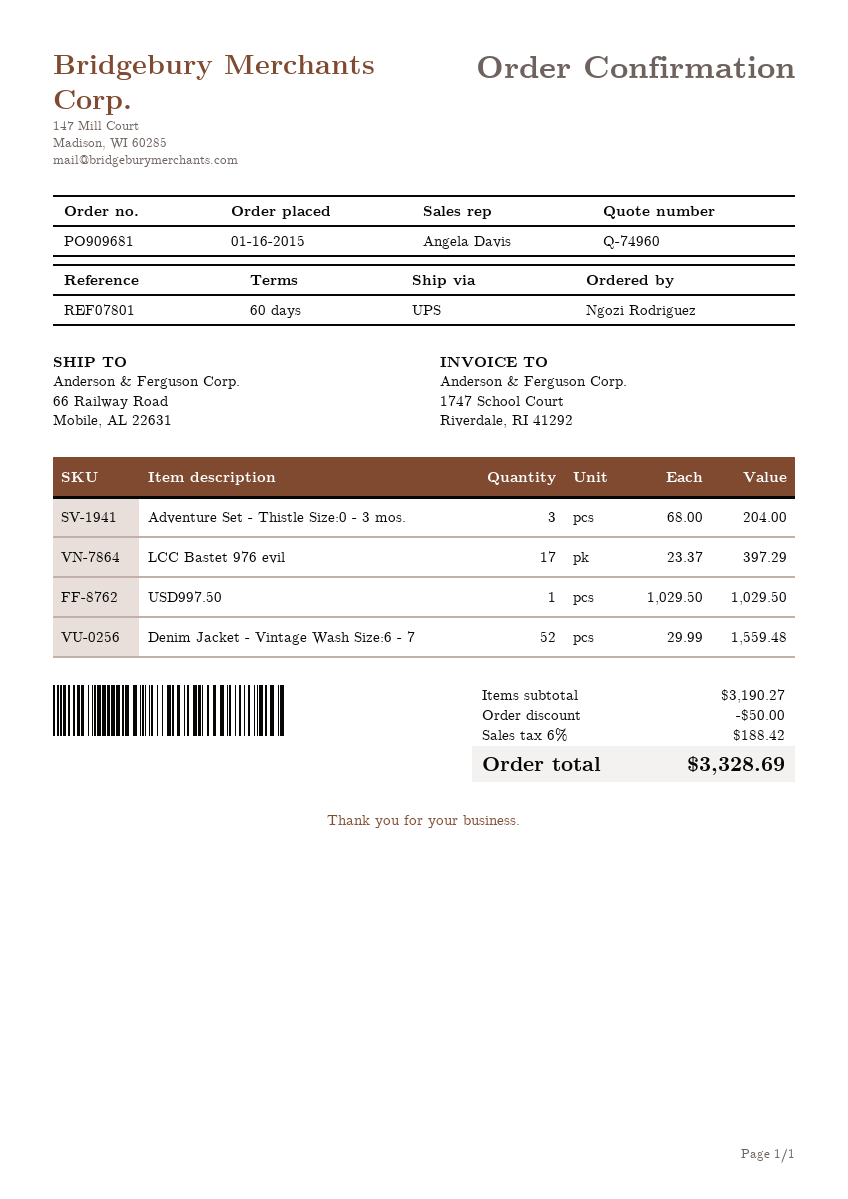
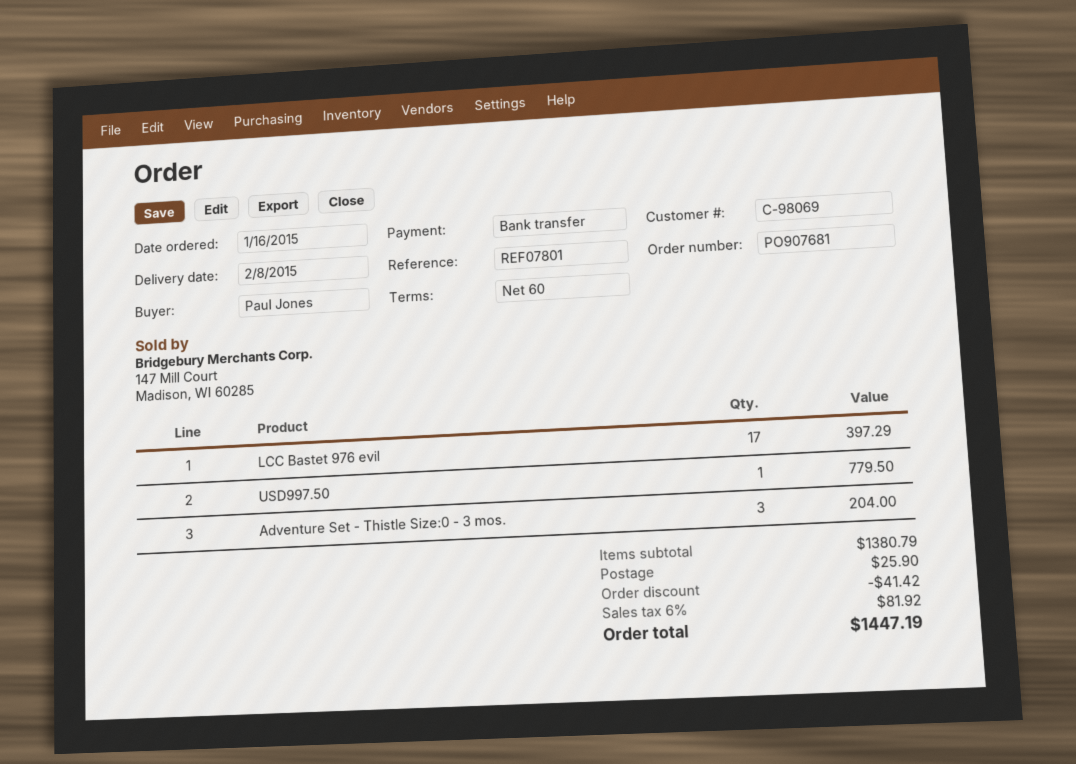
order number: PO909681 -> PO907681
ordered by: Ngozi Rodriguez -> Paul Jones
USD997.50: 1 for 1029.50 -> 1 for 779.50
Denim Jacket - Vintage Wash Size:6 - 7: 52 for 1559.48 -> none
subtotal: 3190.27 -> 1380.79
discount: 50.00 -> 41.42
shipping: none -> 25.90
tax: 6% = 188.42 -> 6% = 81.92
total: 3328.69 -> 1447.19

